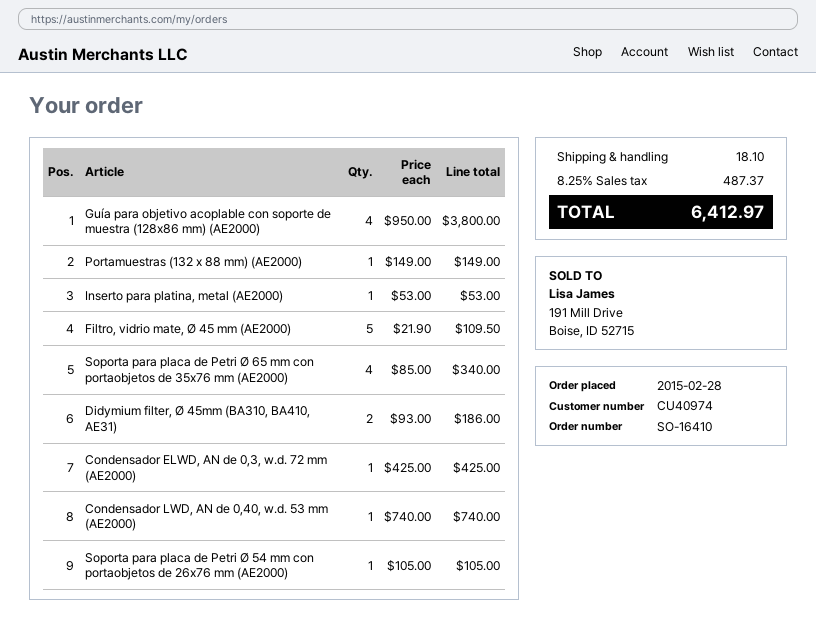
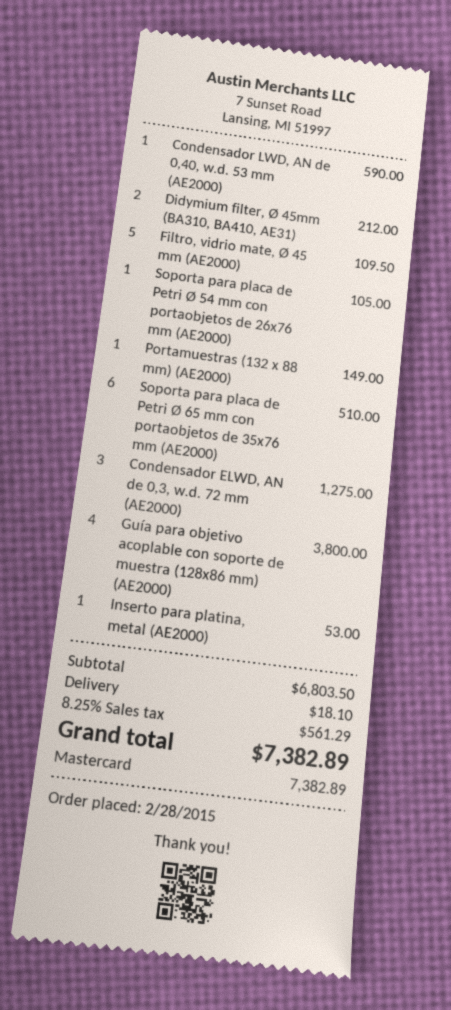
Soporta para placa de Petri Ø 65 mm con portaobjetos de 35x76 mm (AE2000): 4 for 340.00 -> 6 for 510.00
Didymium filter, Ø 45mm (BA310, BA410, AE31): 2 for 186.00 -> 2 for 212.00
Condensador ELWD, AN de 0,3, w.d. 72 mm (AE2000): 1 for 425.00 -> 3 for 1275.00
Condensador LWD, AN de 0,40, w.d. 53 mm (AE2000): 1 for 740.00 -> 1 for 590.00
tax: 8.25% = 487.37 -> 8.25% = 561.29
total: 6412.97 -> 7382.89

